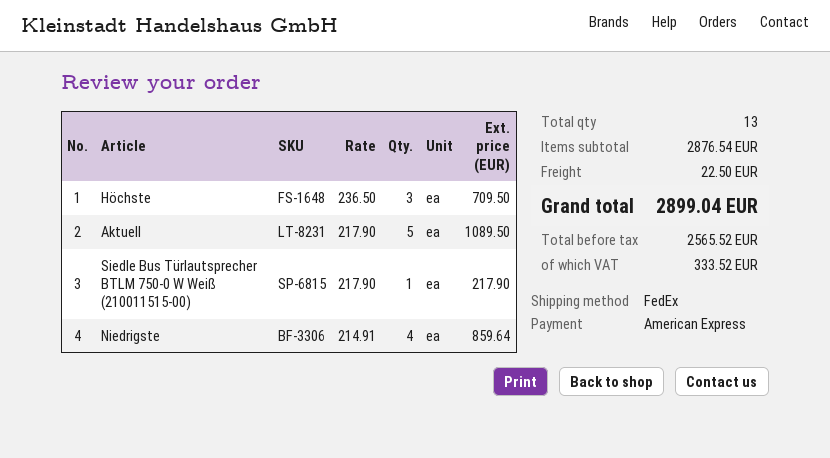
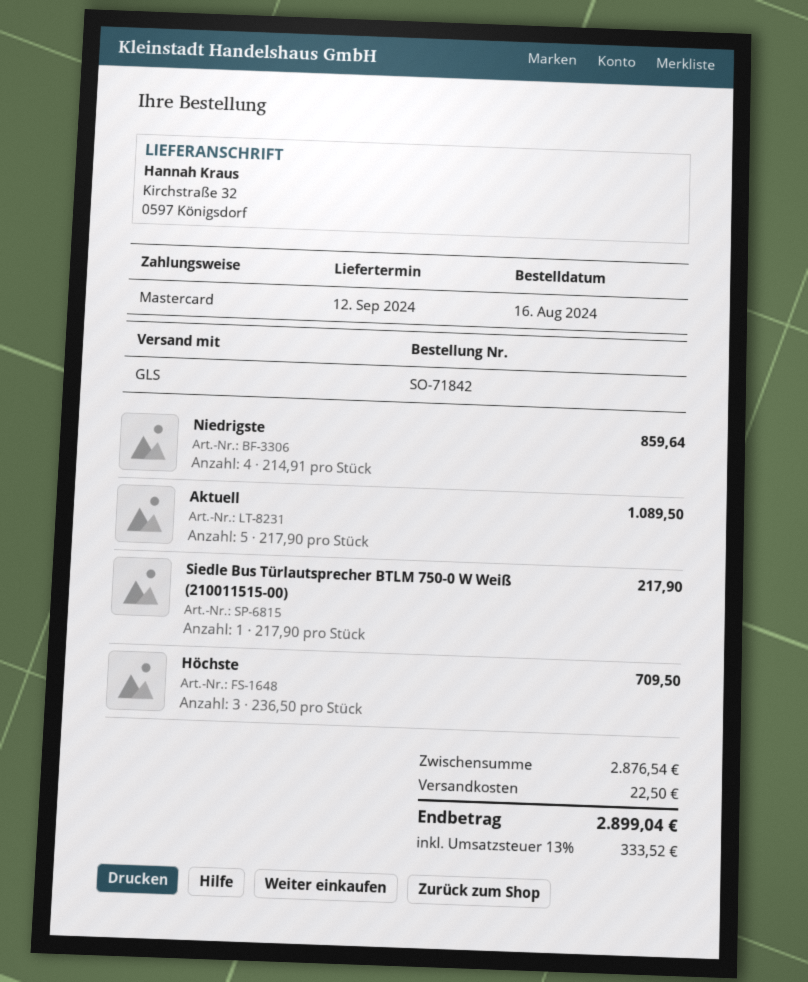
payment method: American Express -> Mastercard
shipping method: FedEx -> GLS

